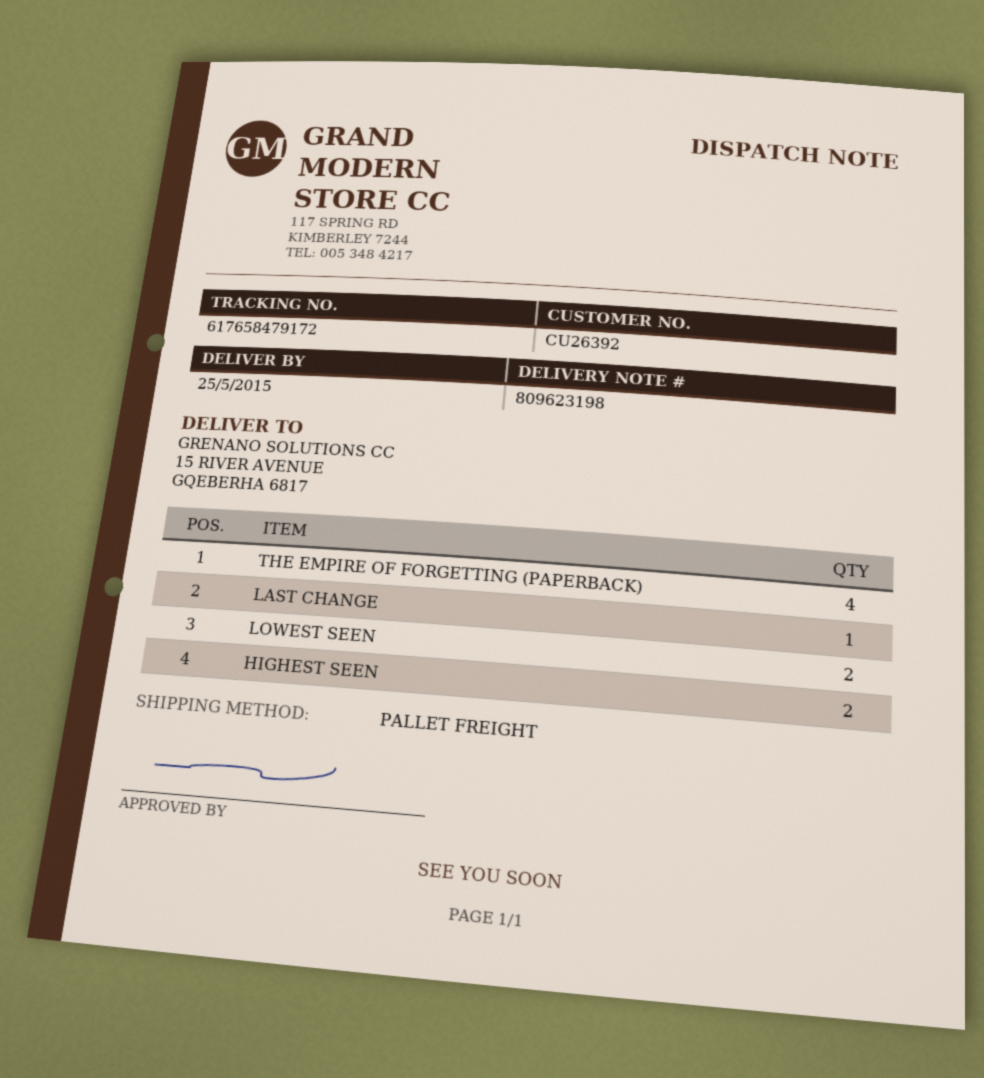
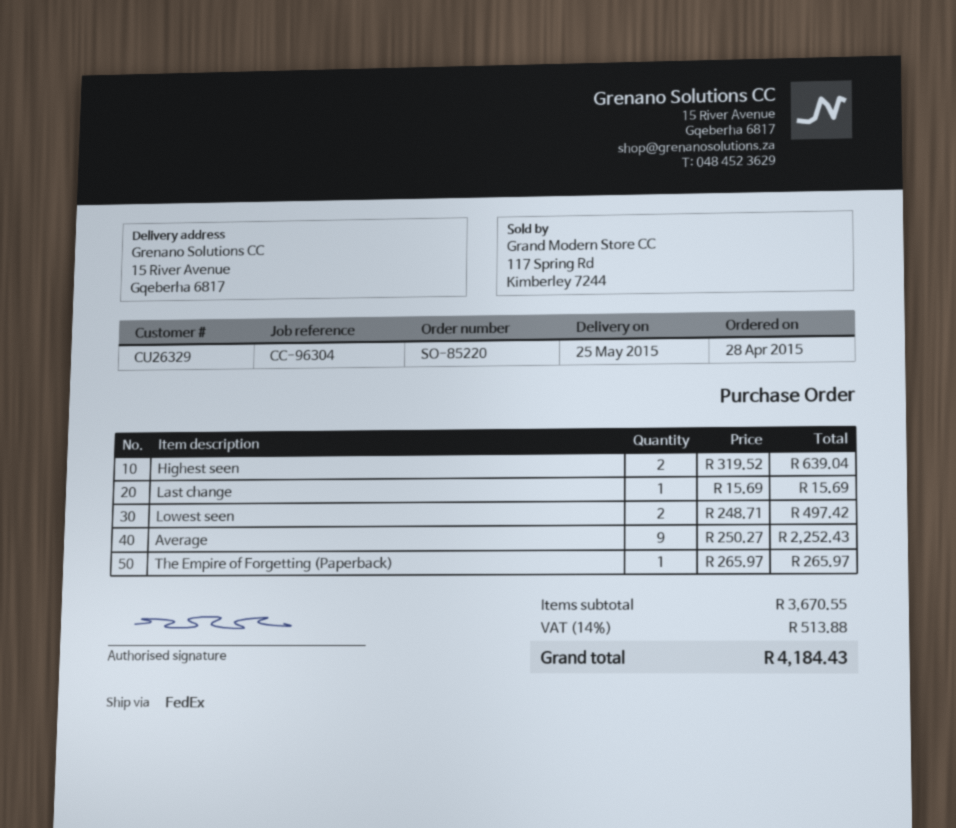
customer number: CU26392 -> CU26329
shipping method: pallet freight -> FedEx
THE EMPIRE OF FORGETTING (PAPERBACK): 4 -> 1
Average: none -> 9

